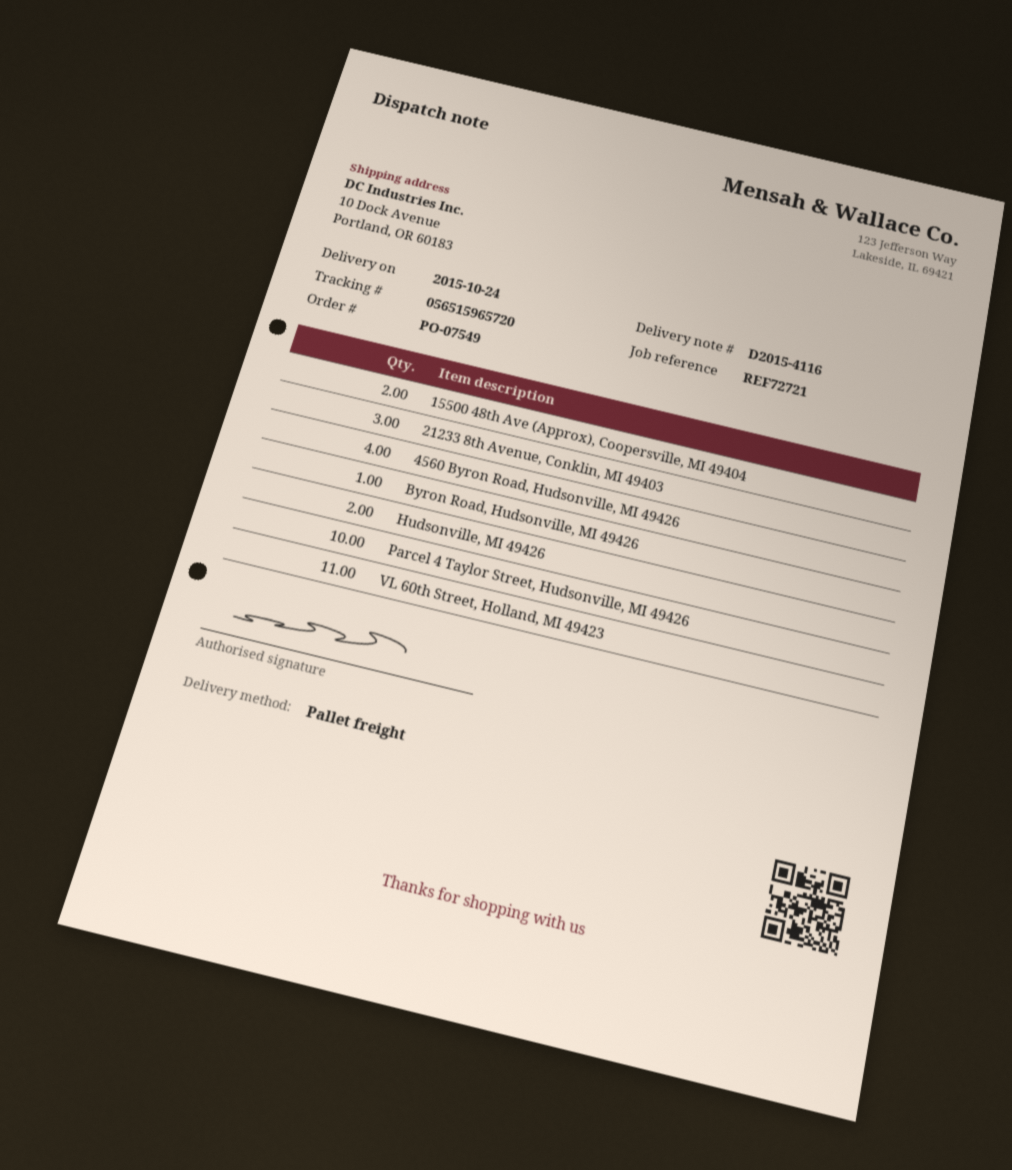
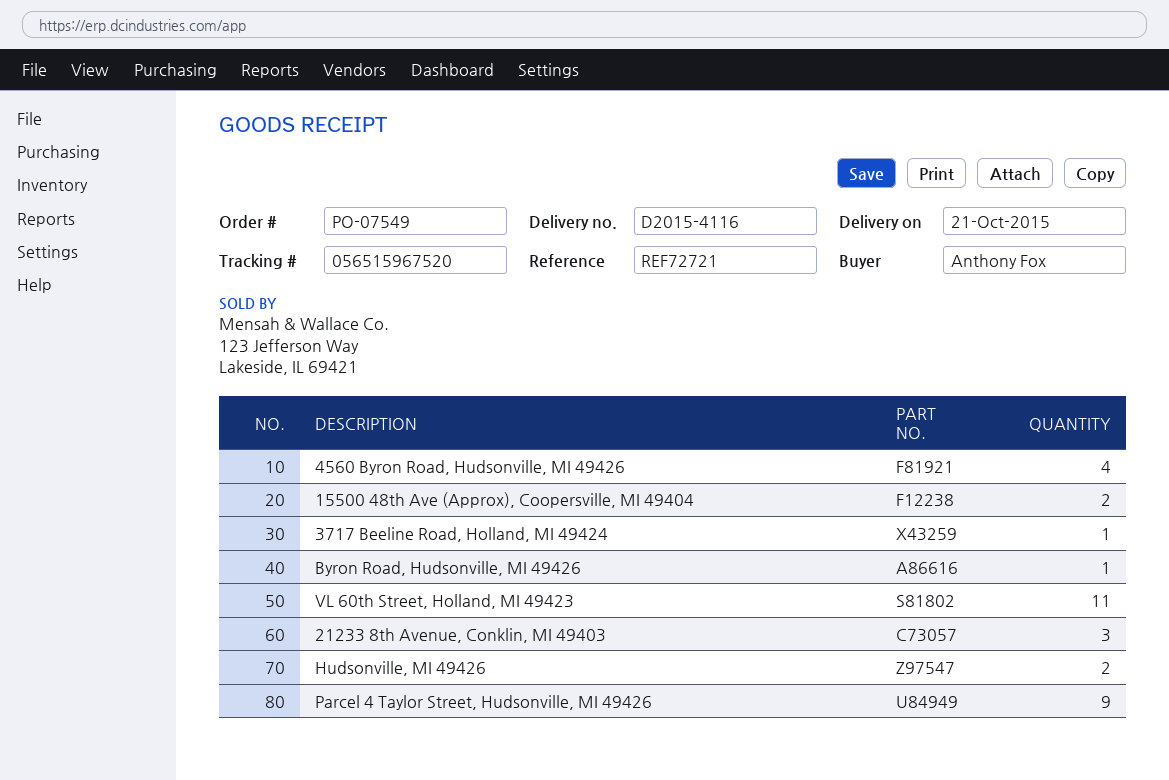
delivery date: 2015-10-24 -> 2015-10-21
tracking number: 056515965720 -> 056515967520
Parcel 4 Taylor Street, Hudsonville, MI 49426: 10 -> 9
3717 Beeline Road, Holland, MI 49424: none -> 1

